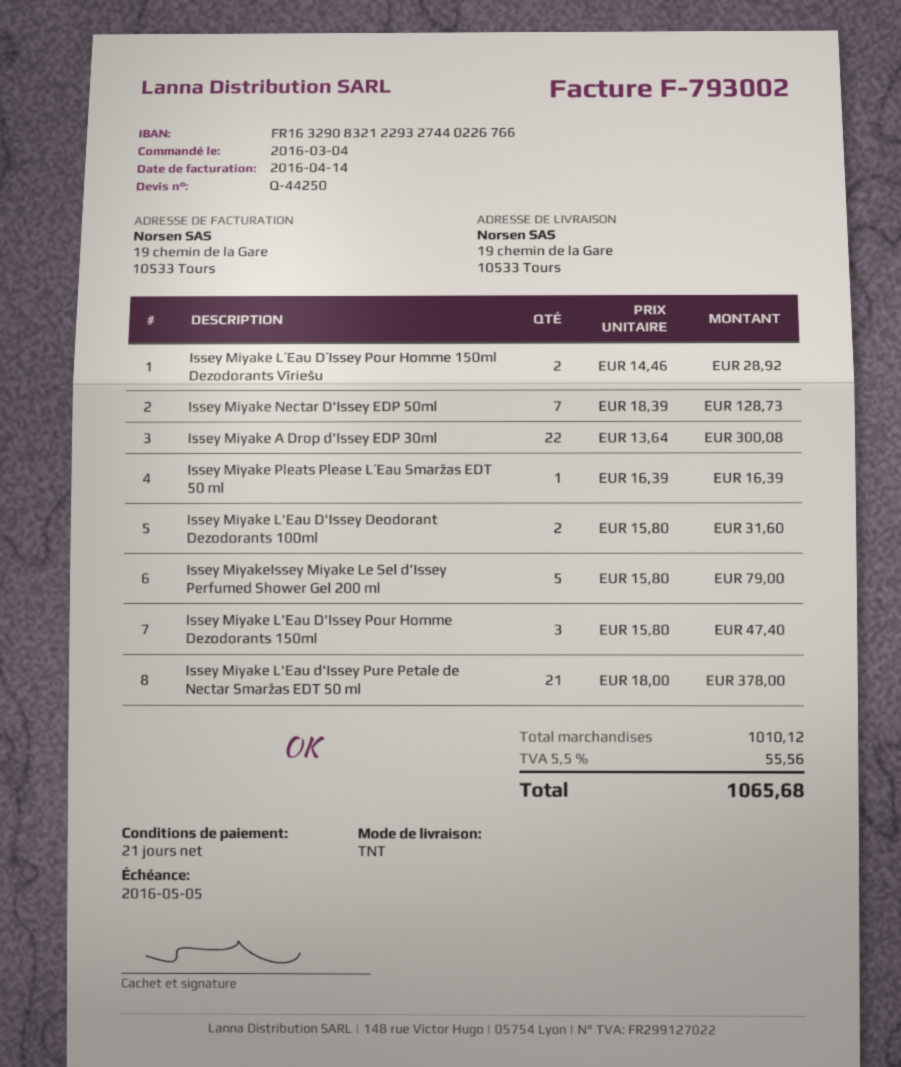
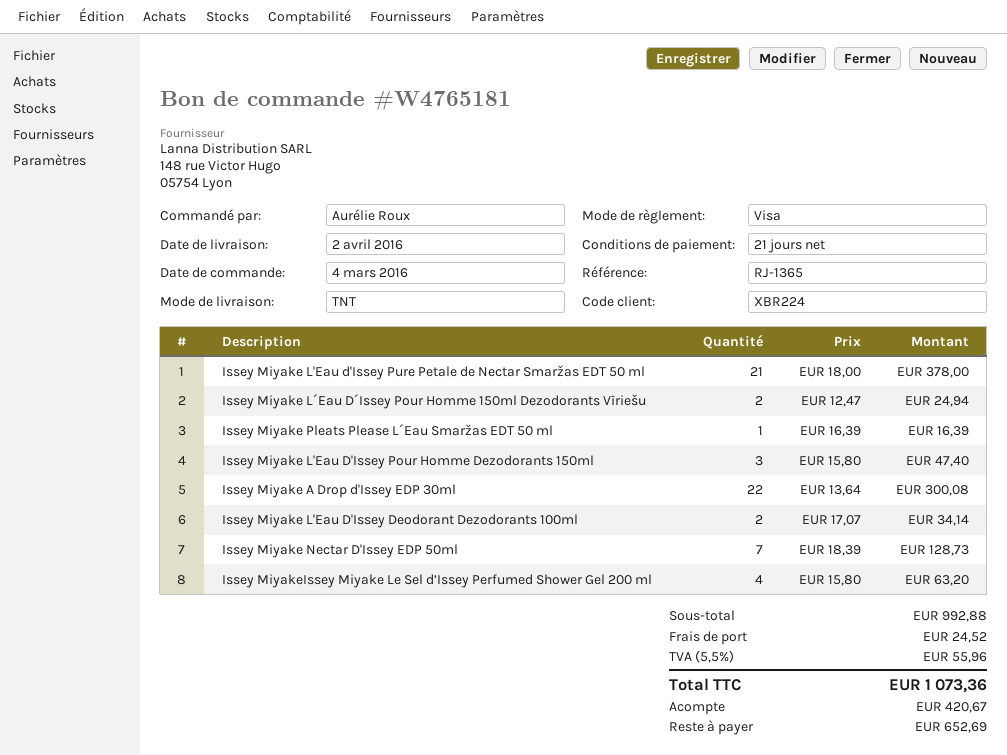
Issey Miyake L´Eau D´Issey Pour Homme 150ml Dezodorants Vīriešu: 2 x 14.46 = 28.92 -> 2 x 12.47 = 24.94
Issey Miyake L'Eau D'Issey Deodorant Dezodorants 100ml: 2 x 15.80 = 31.60 -> 2 x 17.07 = 34.14
Issey MiyakeIssey Miyake Le Sel d’Issey Perfumed Shower Gel 200 ml: 5 x 15.80 = 79.00 -> 4 x 15.80 = 63.20
subtotal: 1010.12 -> 992.88
shipping: none -> 24.52
tax: 5.5% = 55.56 -> 5.5% = 55.96
total: 1065.68 -> 1073.36

